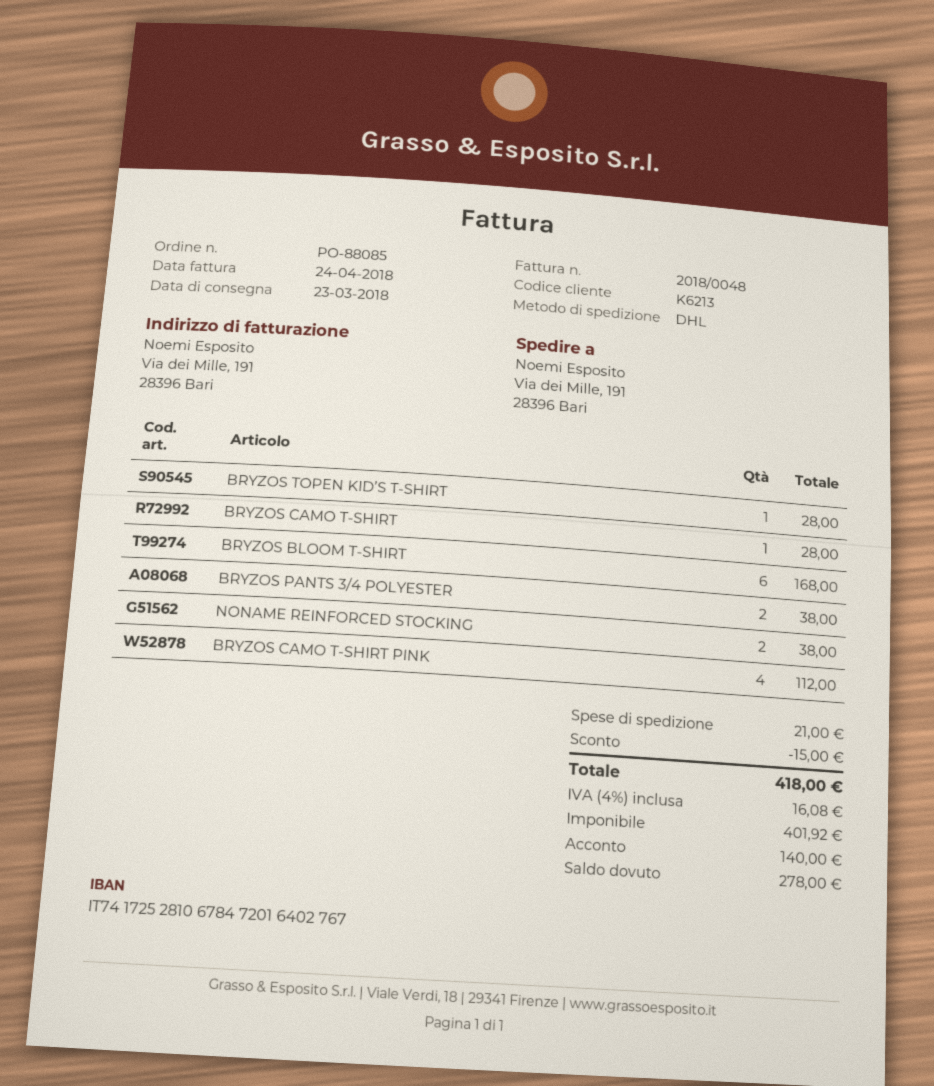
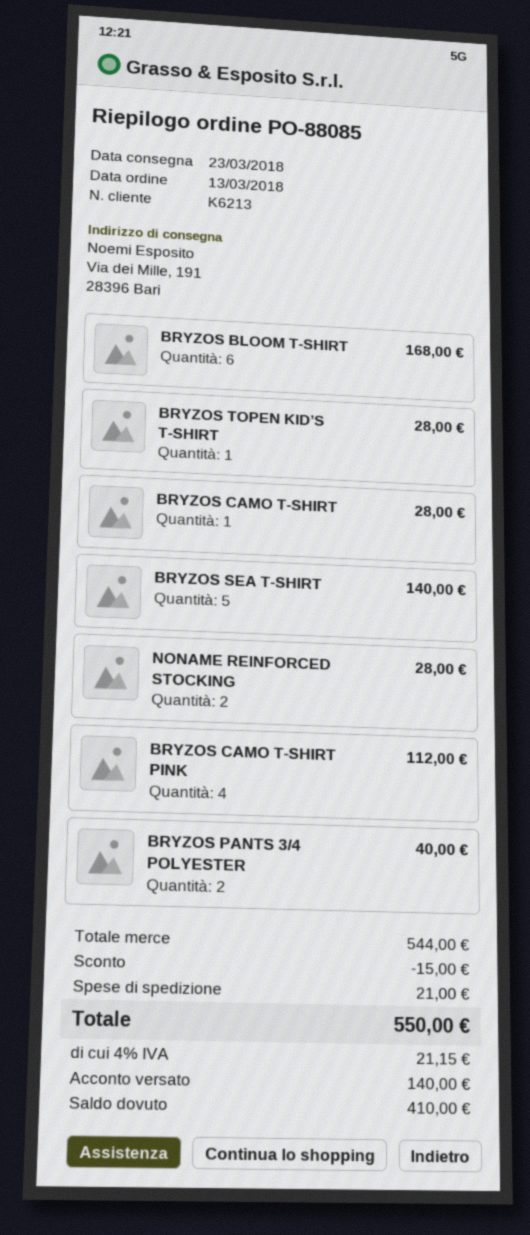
BRYZOS PANTS 3/4 POLYESTER: 2 for 38.00 -> 2 for 40.00
NONAME REINFORCED STOCKING: 2 for 38.00 -> 2 for 28.00
BRYZOS SEA T-SHIRT: none -> 5 for 140.00
tax: 4% = 16.08 -> 4% = 21.15
total: 418.00 -> 550.00
balance: 278.00 -> 410.00

